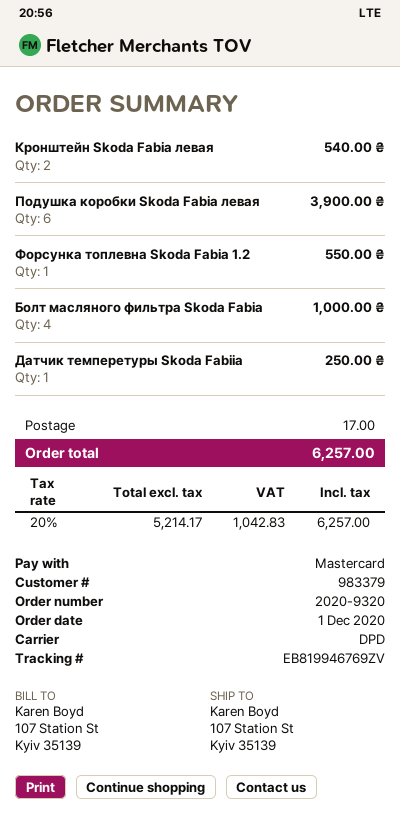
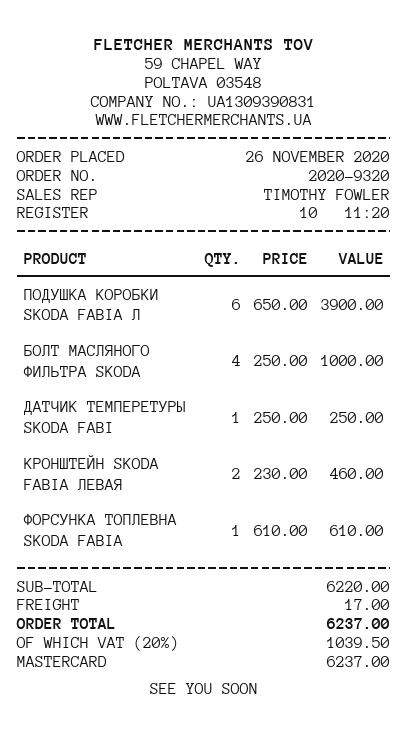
order date: 2020-12-01 -> 2020-11-26
Кронштейн Skoda Fabia левая: 2 for 540.00 -> 2 for 460.00
Форсунка топлевна Skoda Fabia 1.2: 1 for 550.00 -> 1 for 610.00
tax: 20% = 1042.83 -> 20% = 1039.50
total: 6257.00 -> 6237.00

